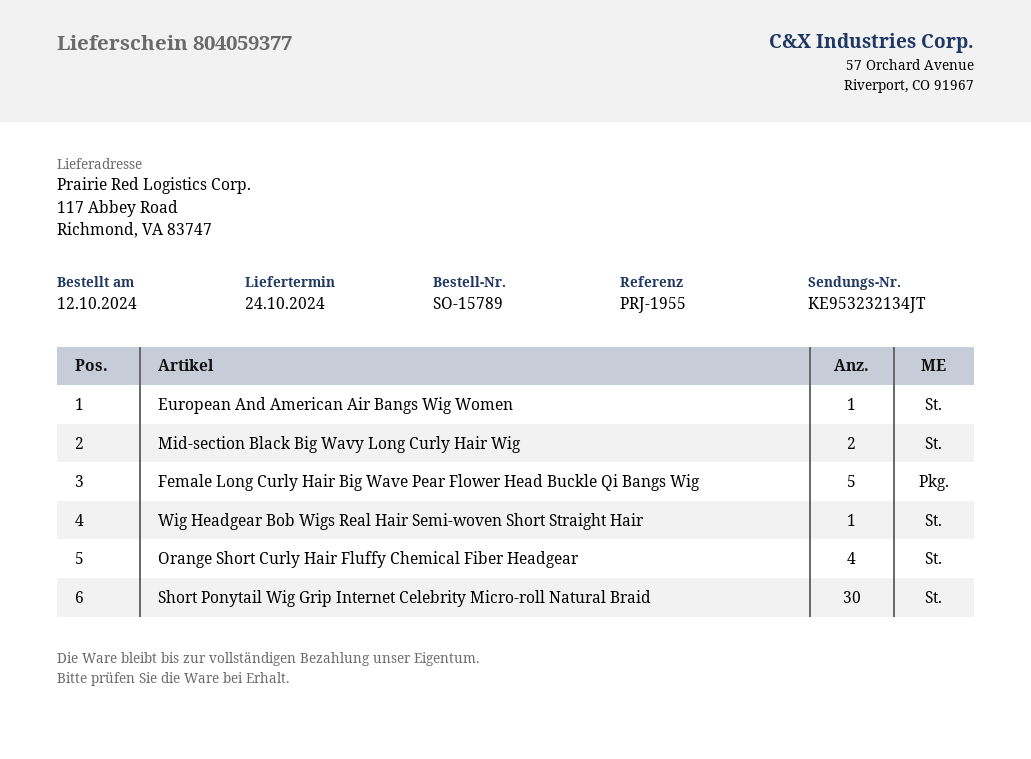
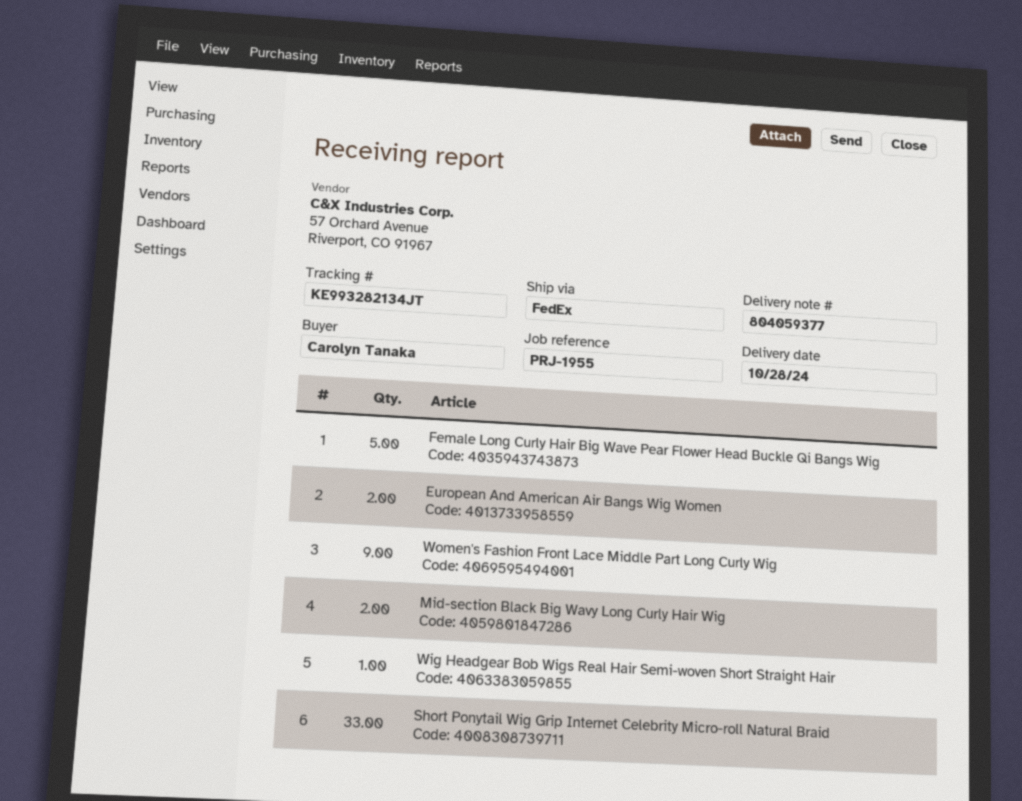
delivery date: 2024-10-24 -> 2024-10-28
tracking number: KE953232134JT -> KE993282134JT
European And American Air Bangs Wig Women: 1 -> 2
Orange Short Curly Hair Fluffy Chemical Fiber Headgear: 4 -> none
Short Ponytail Wig Grip Internet Celebrity Micro-roll Natural Braid: 30 -> 33
Women's Fashion Front Lace Middle Part Long Curly Wig: none -> 9

